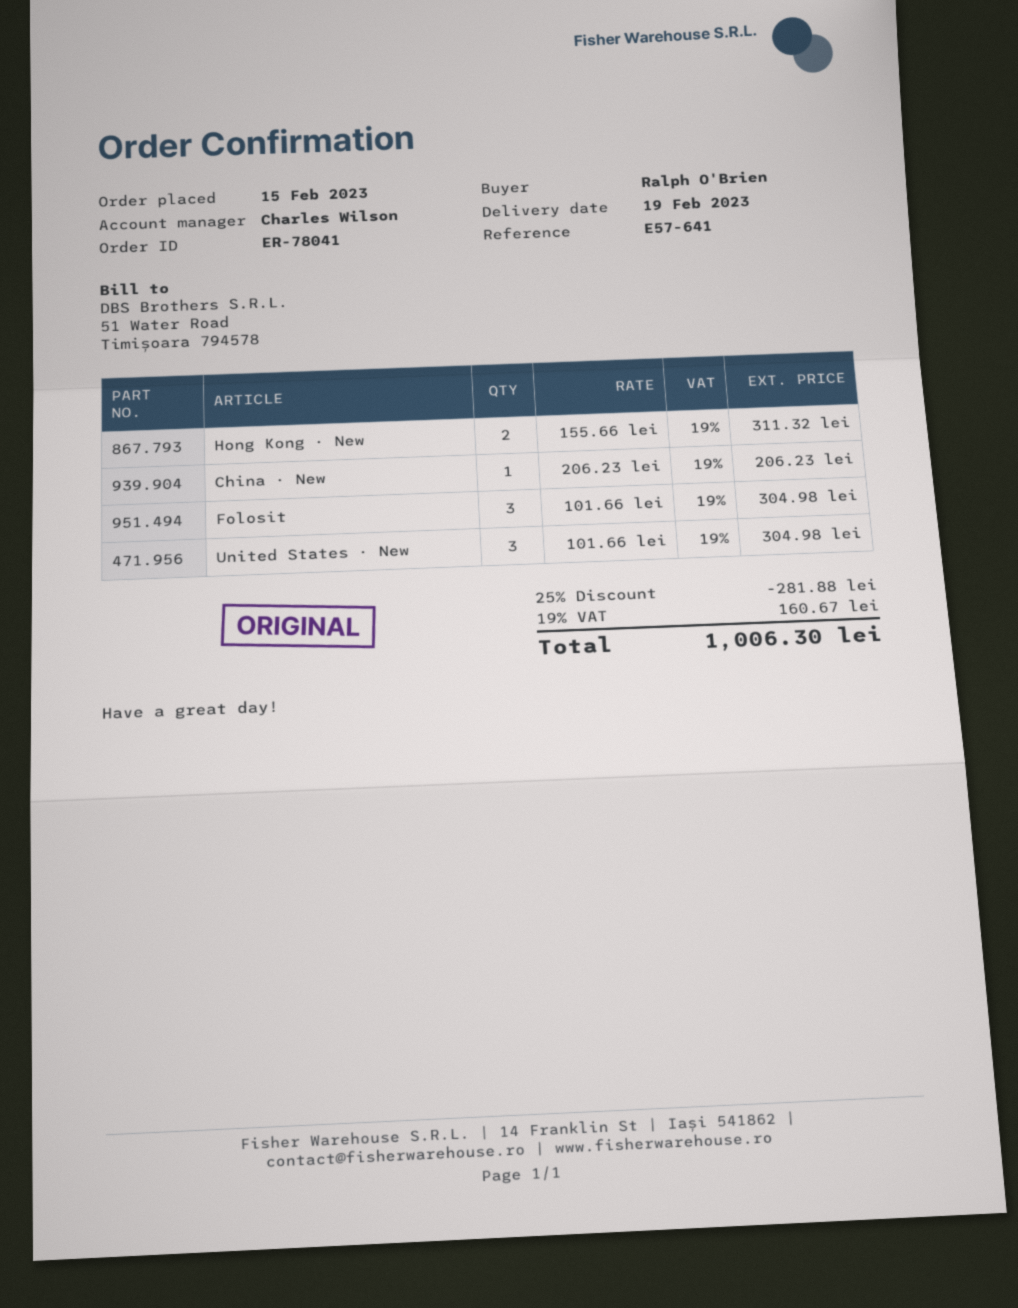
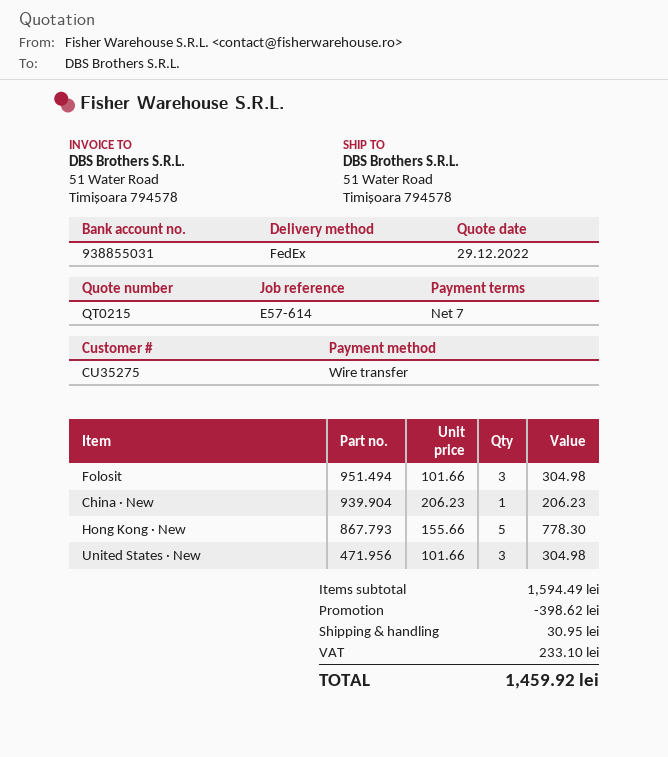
reference: E57-641 -> E57-614
Hong Kong · New: 2 x 155.66 = 311.32 -> 5 x 155.66 = 778.30
discount: 281.88 -> 398.62
shipping: none -> 30.95
tax: 160.67 -> 233.10
total: 1006.30 -> 1459.92

